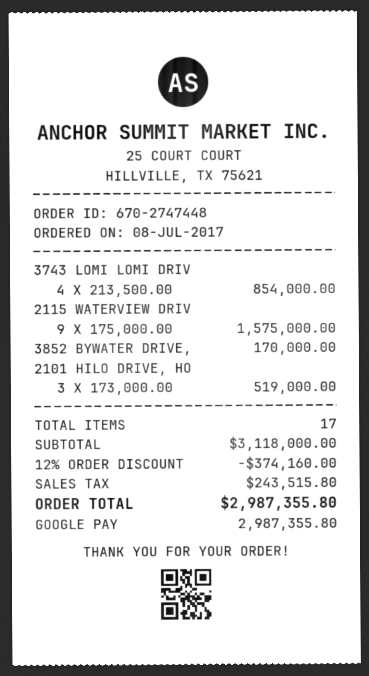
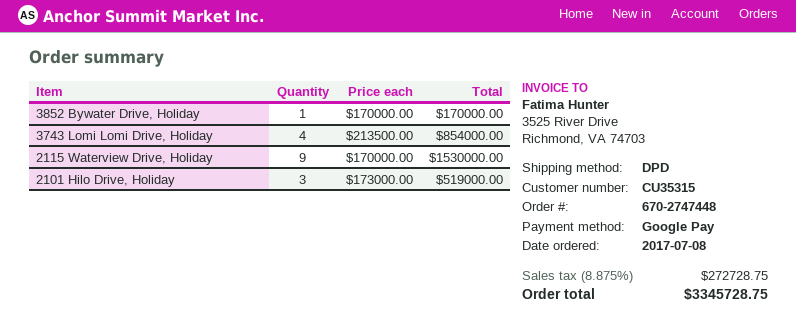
2115 WATERVIEW DRIV: 9 x 175000.00 = 1575000.00 -> 9 x 170000.00 = 1530000.00
discount: 12% = 374160.00 -> none
tax: 243515.80 -> 272728.75
total: 2987355.80 -> 3345728.75

